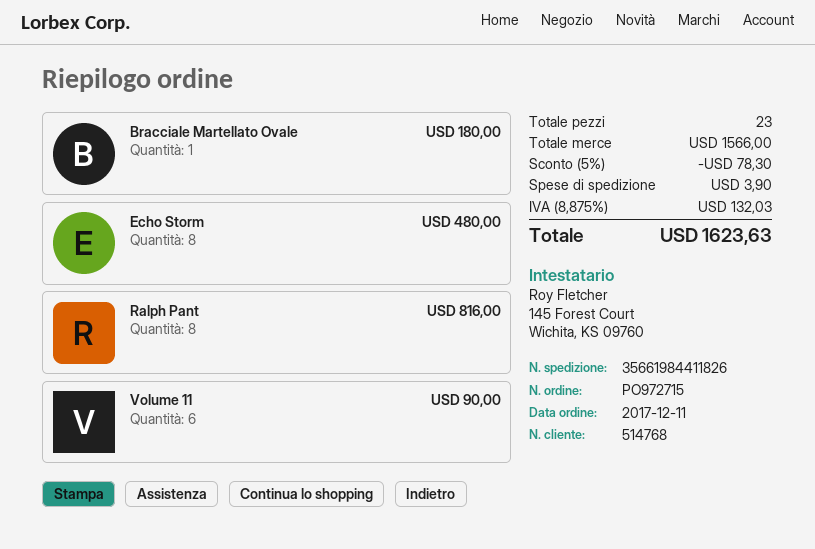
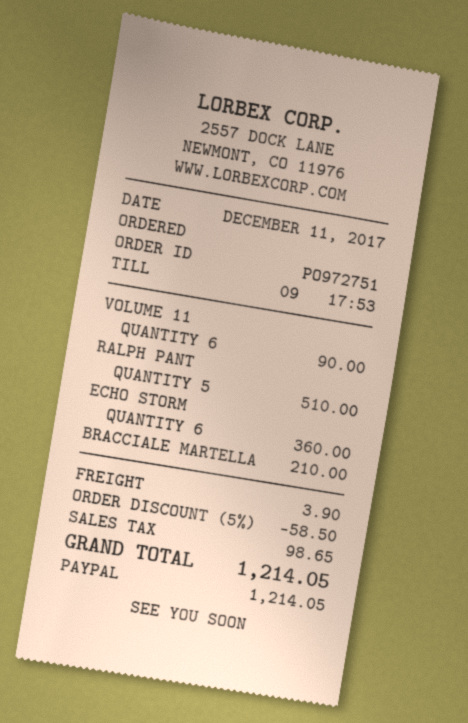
order number: PO972715 -> PO972751
Bracciale Martellato Ovale: 1 for 180.00 -> 1 for 210.00
Echo Storm: 8 for 480.00 -> 6 for 360.00
Ralph Pant: 8 for 816.00 -> 5 for 510.00
discount: 5% = 78.30 -> 5% = 58.50
tax: 132.03 -> 98.65
total: 1623.63 -> 1214.05

